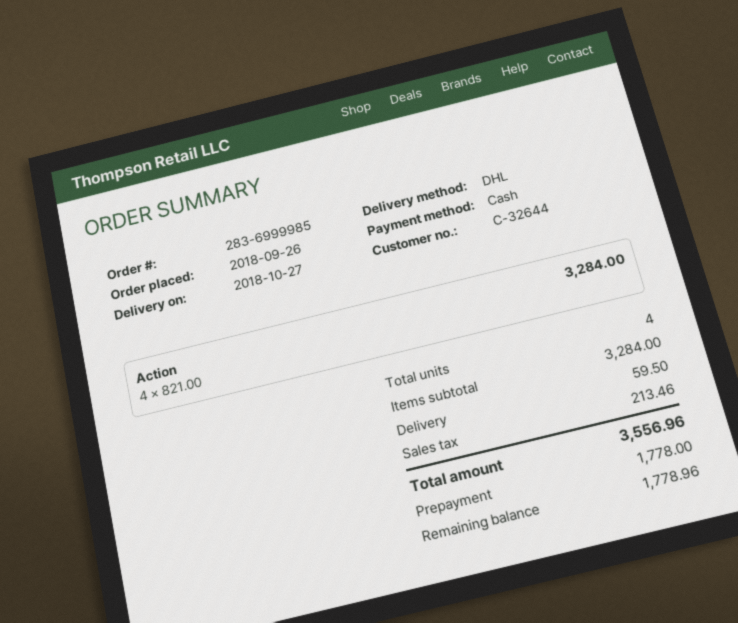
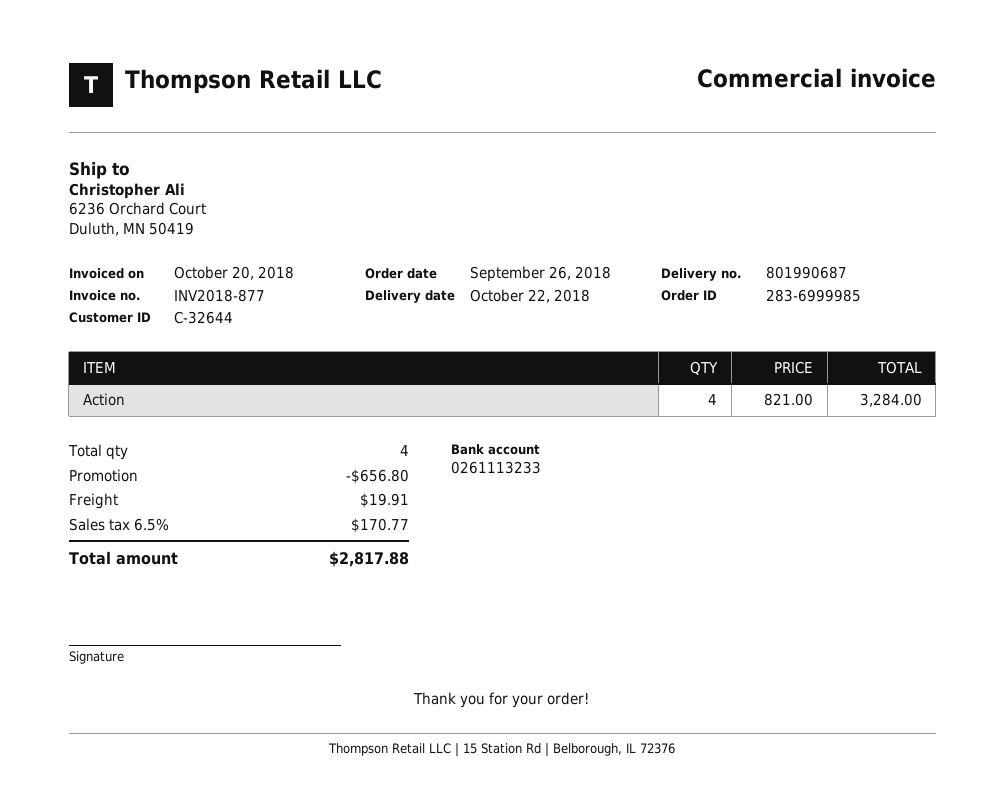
delivery date: 2018-10-27 -> 2018-10-22
discount: none -> 656.80
shipping: 59.50 -> 19.91
tax: 213.46 -> 170.77
total: 3556.96 -> 2817.88

